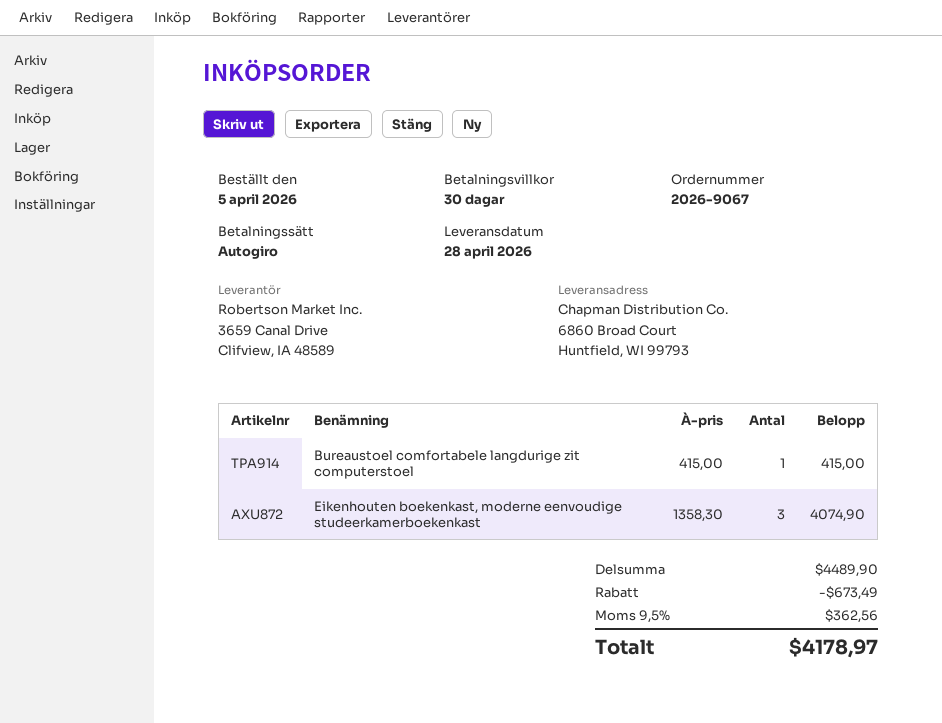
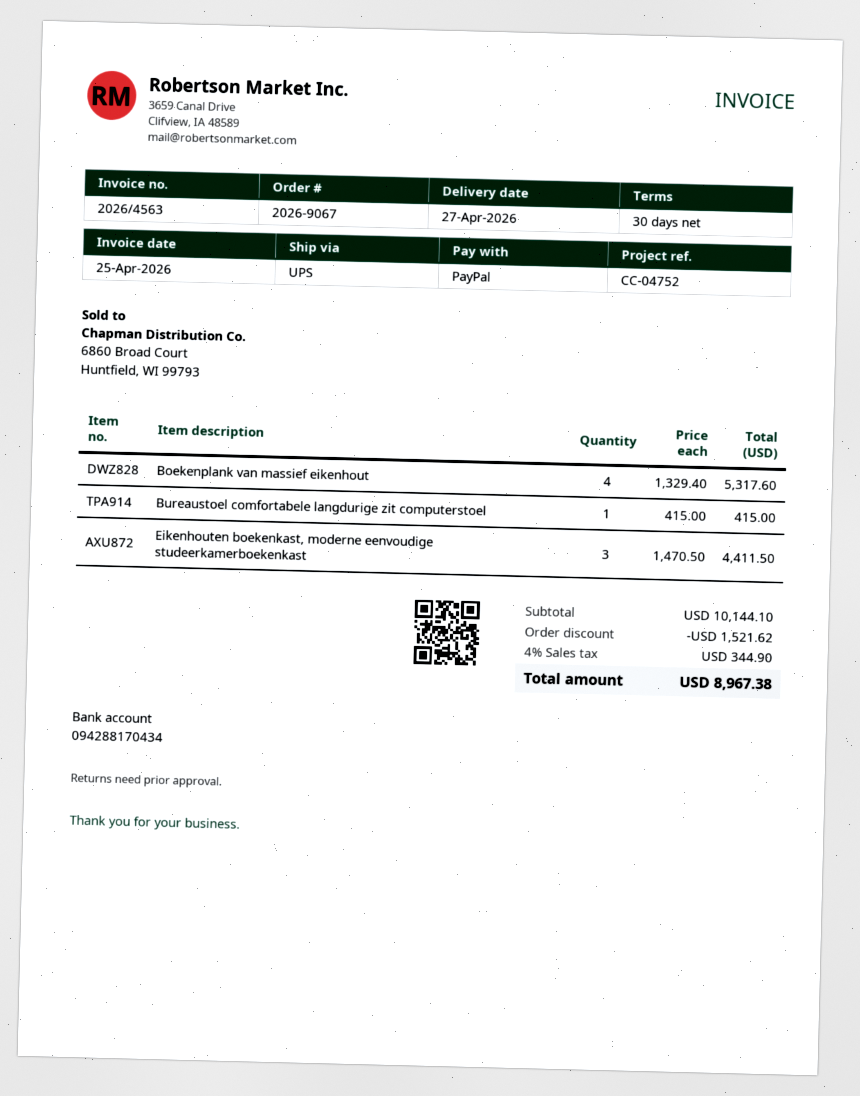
delivery date: 2026-04-28 -> 2026-04-27
payment method: direct debit -> PayPal
Eikenhouten boekenkast, moderne eenvoudige studeerkamerboekenkast: 3 x 1358.30 = 4074.90 -> 3 x 1470.50 = 4411.50
Boekenplank van massief eikenhout: none -> 4 x 1329.40 = 5317.60
subtotal: 4489.90 -> 10144.10
discount: 673.49 -> 1521.62
tax: 9.5% = 362.56 -> 4% = 344.90
total: 4178.97 -> 8967.38

